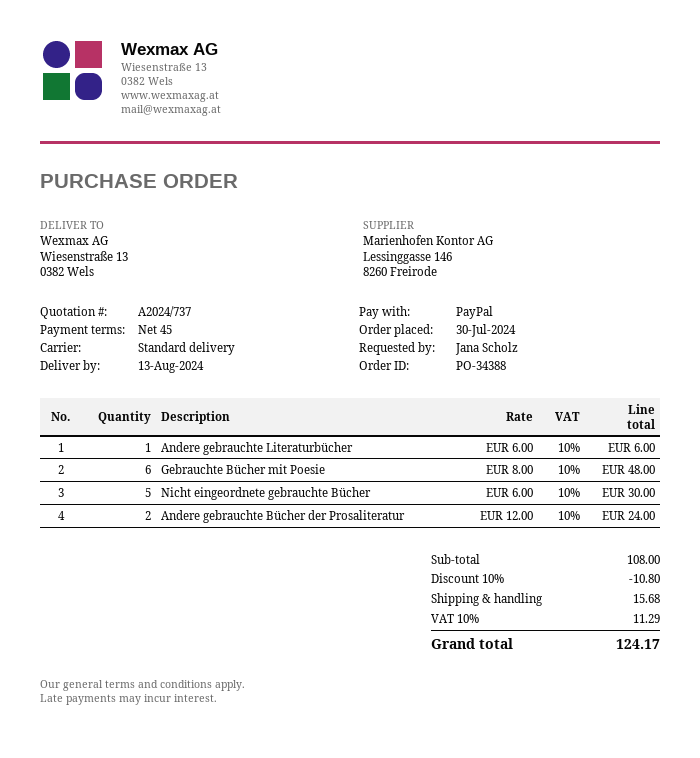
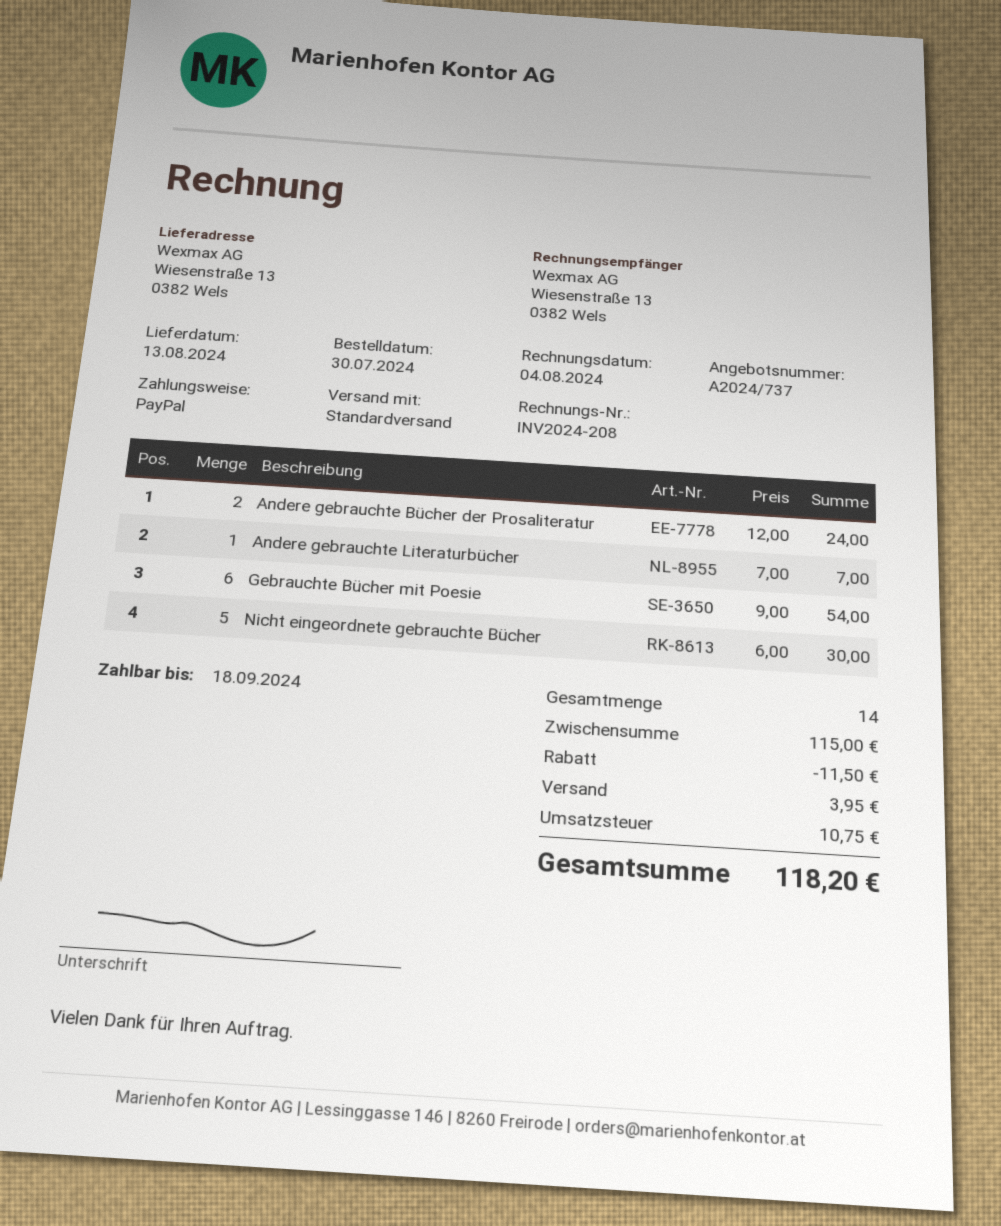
Andere gebrauchte Literaturbücher: 1 x 6.00 = 6.00 -> 1 x 7.00 = 7.00
Gebrauchte Bücher mit Poesie: 6 x 8.00 = 48.00 -> 6 x 9.00 = 54.00
subtotal: 108.00 -> 115.00
discount: 10.80 -> 11.50
shipping: 15.68 -> 3.95
tax: 11.29 -> 10.75
total: 124.17 -> 118.20

